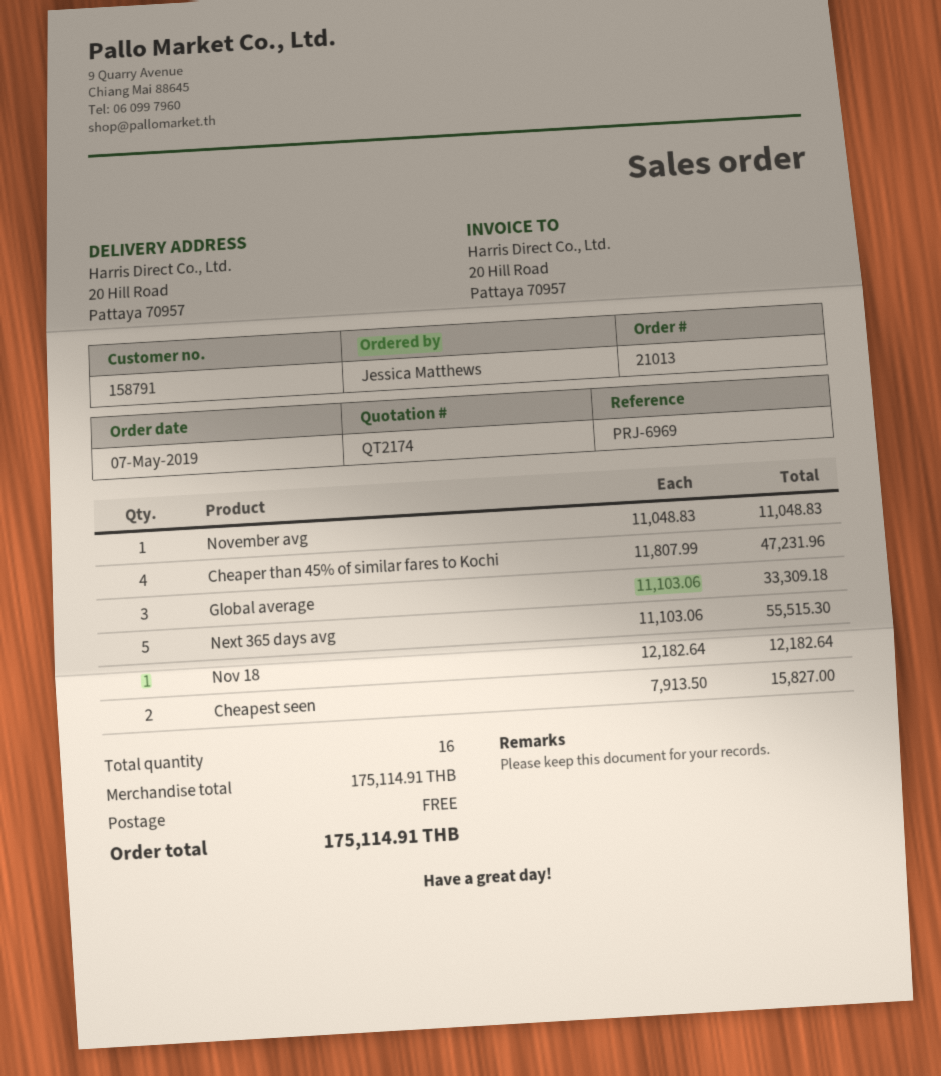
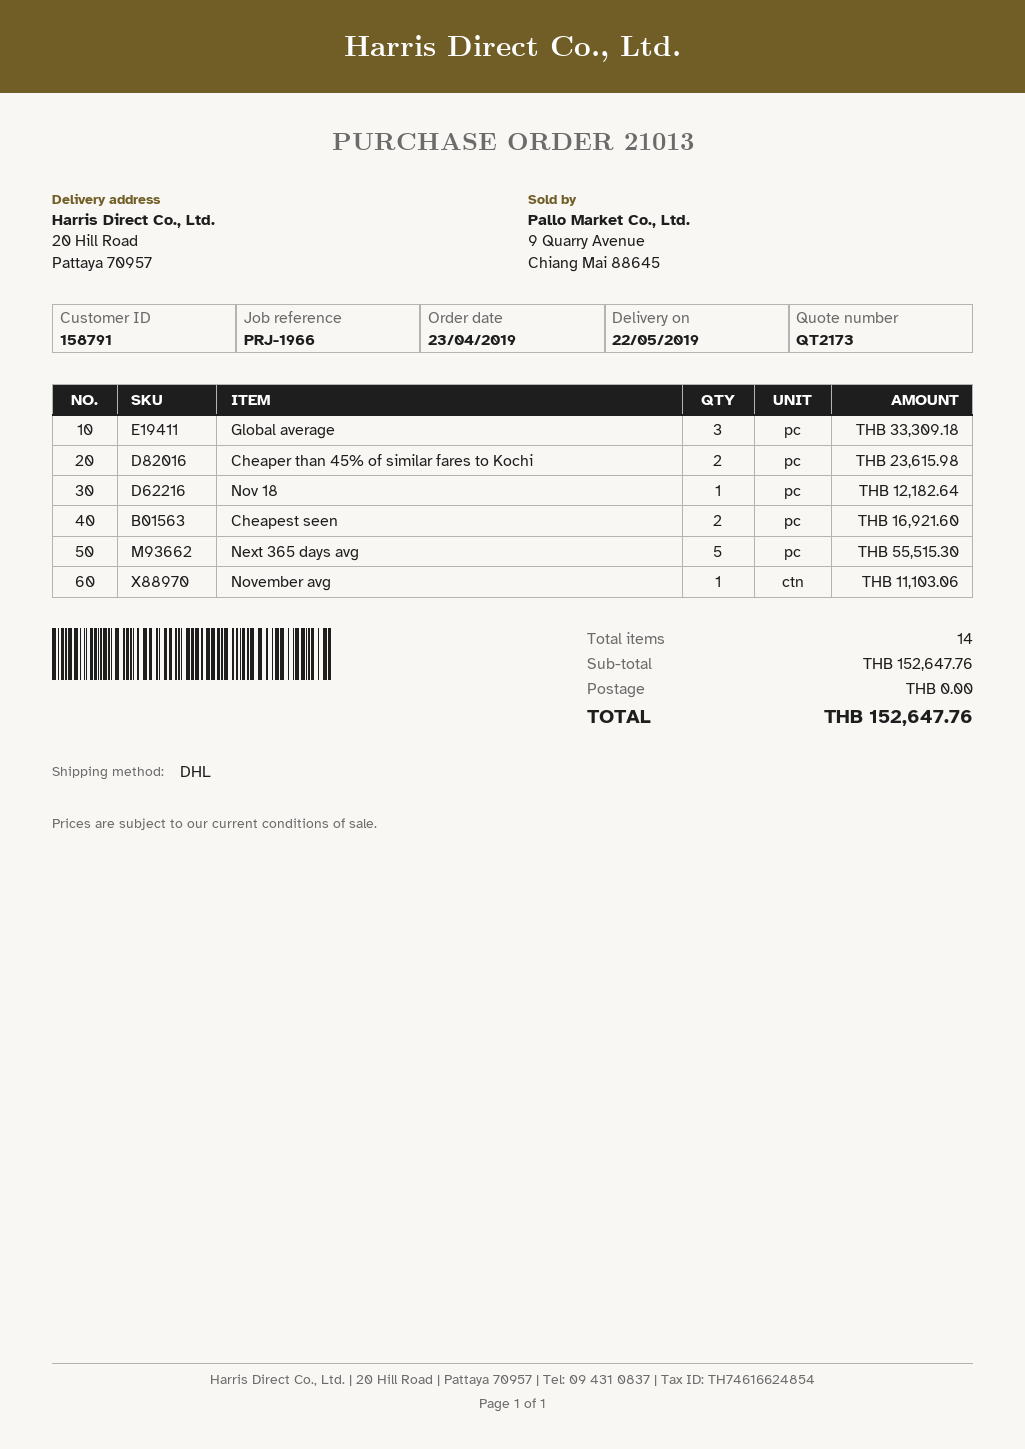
quote number: QT2174 -> QT2173
order date: 2019-05-07 -> 2019-04-23
reference: PRJ-6969 -> PRJ-1966
November avg: 1 for 11048.83 -> 1 for 11103.06
Cheaper than 45% of similar fares to Kochi: 4 for 47231.96 -> 2 for 23615.98
Cheapest seen: 2 for 15827.00 -> 2 for 16921.60
total quantity: 16 -> 14
subtotal: 175114.91 -> 152647.76
total: 175114.91 -> 152647.76

